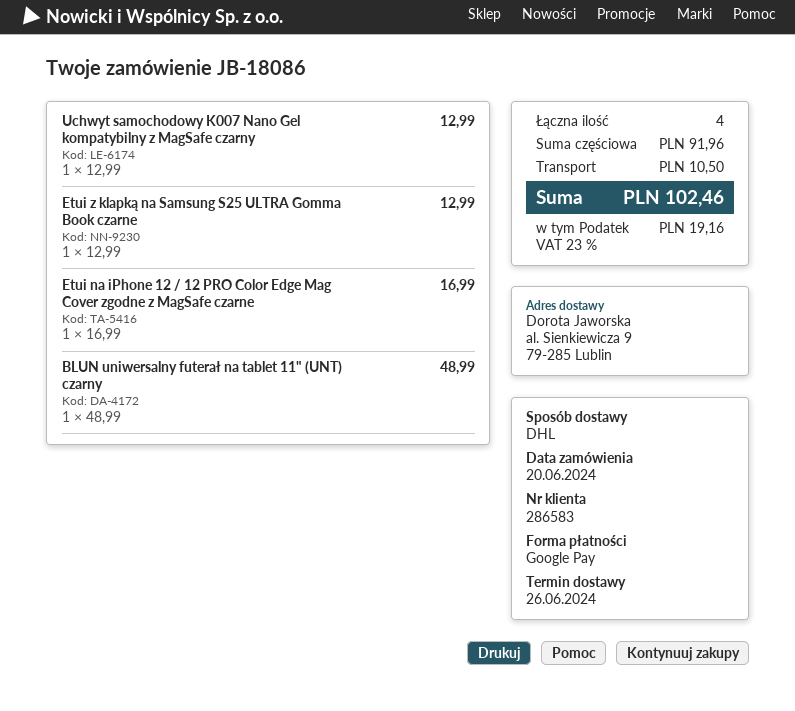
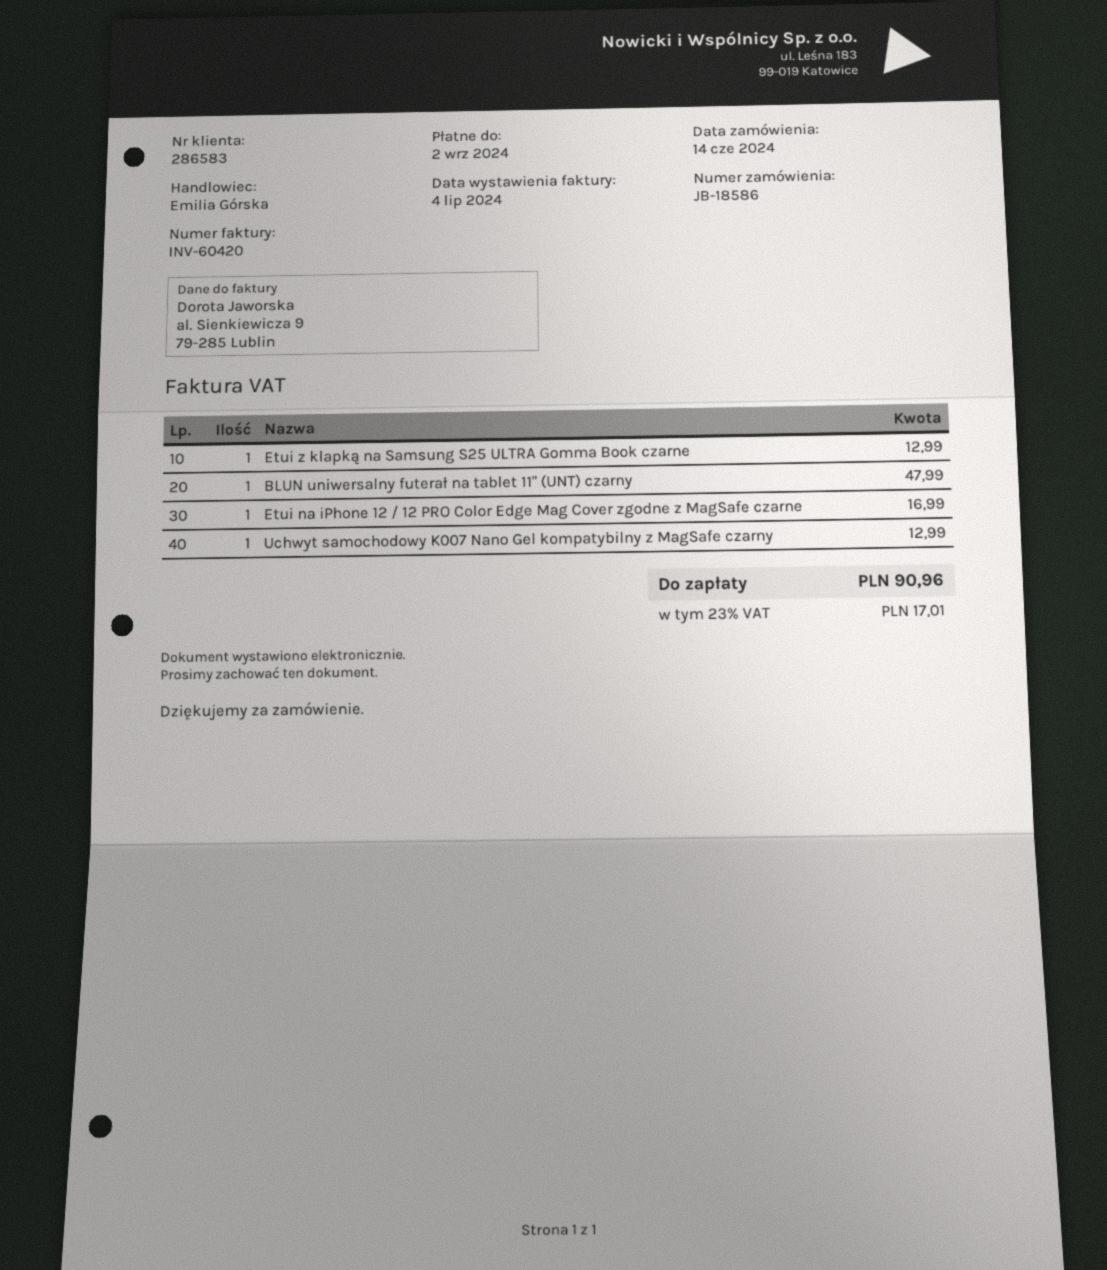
order number: JB-18086 -> JB-18586
order date: 2024-06-20 -> 2024-06-14
BLUN uniwersalny futerał na tablet 11" (UNT) czarny: 1 for 48.99 -> 1 for 47.99
shipping: 10.50 -> none
tax: 23% = 19.16 -> 23% = 17.01
total: 102.46 -> 90.96

